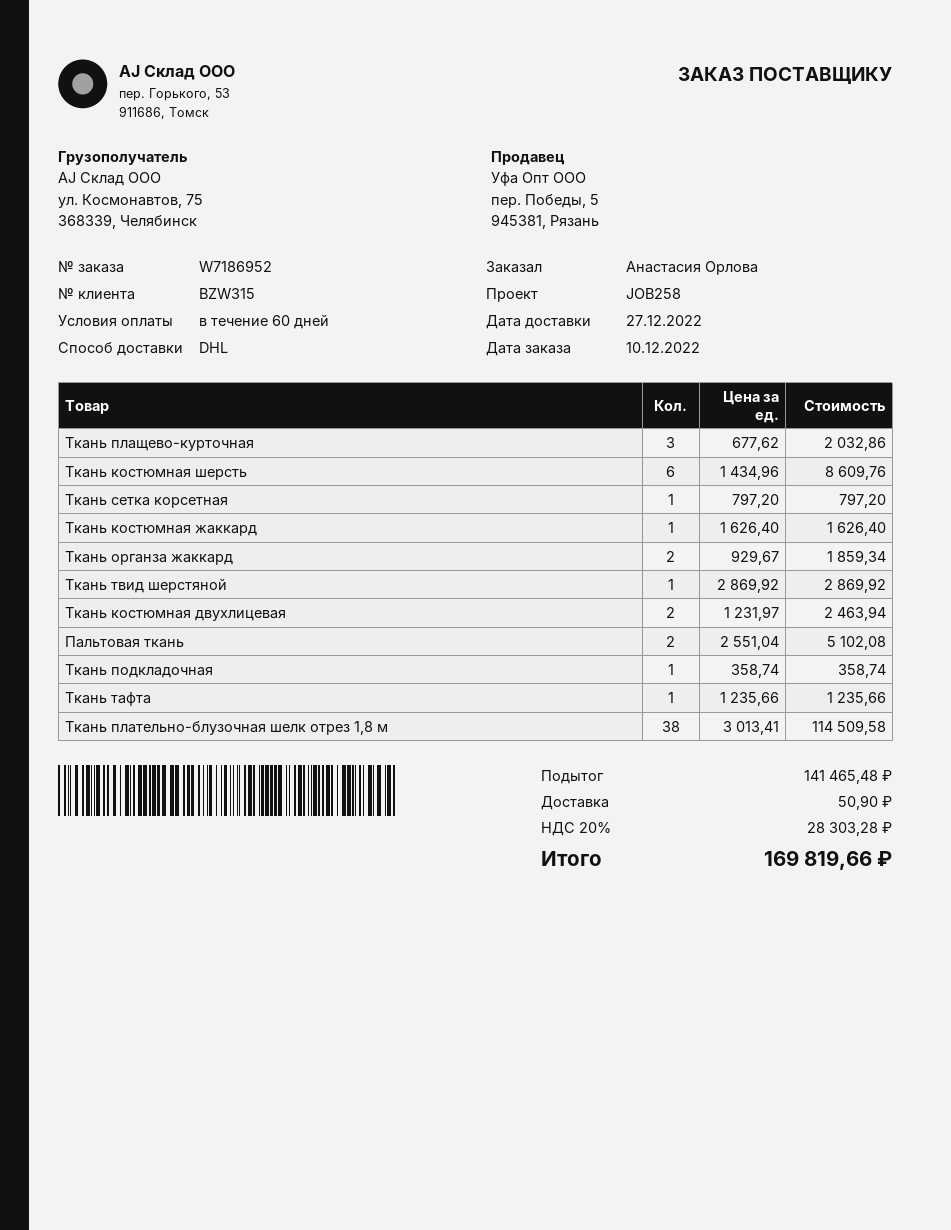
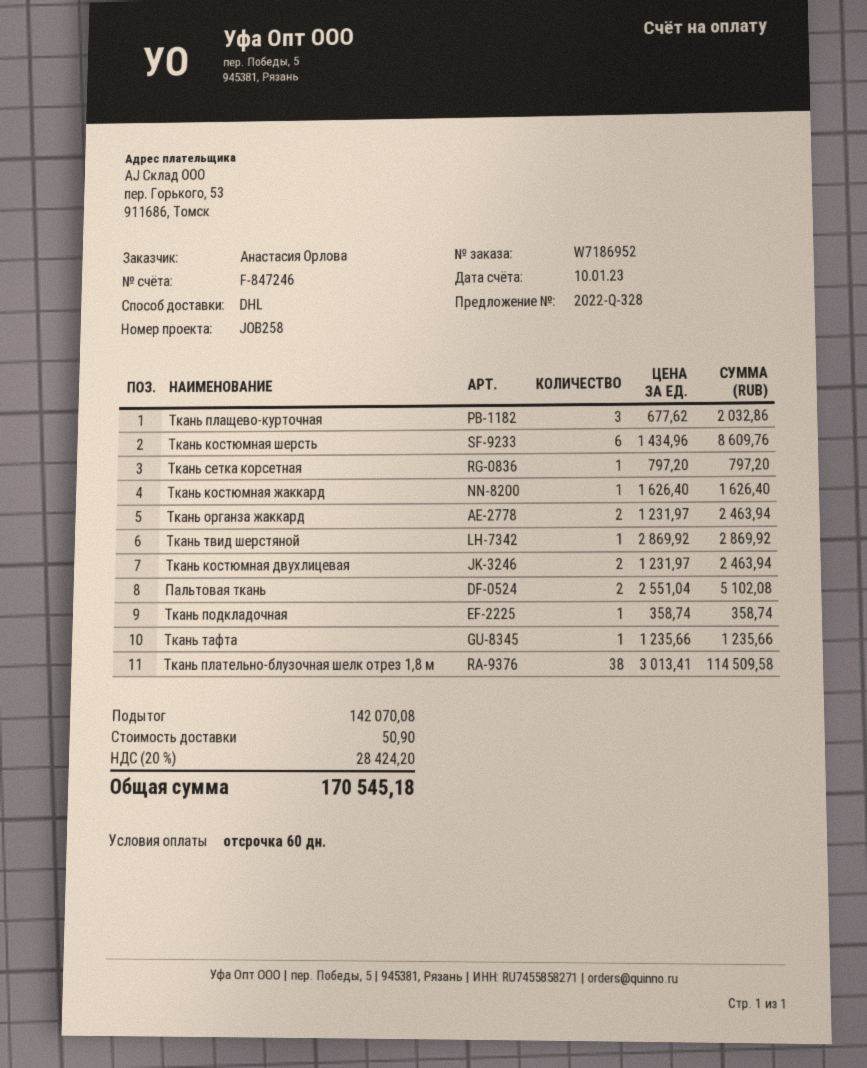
Ткань органза жаккард: 2 x 929.67 = 1859.34 -> 2 x 1231.97 = 2463.94
subtotal: 141465.48 -> 142070.08
tax: 20% = 28303.28 -> 20% = 28424.20
total: 169819.66 -> 170545.18

